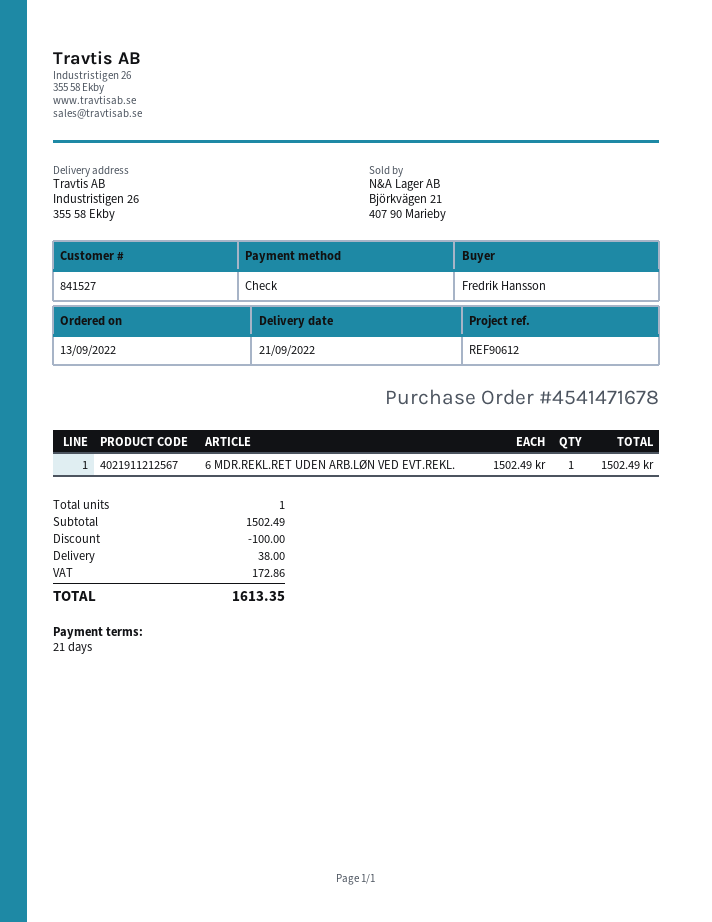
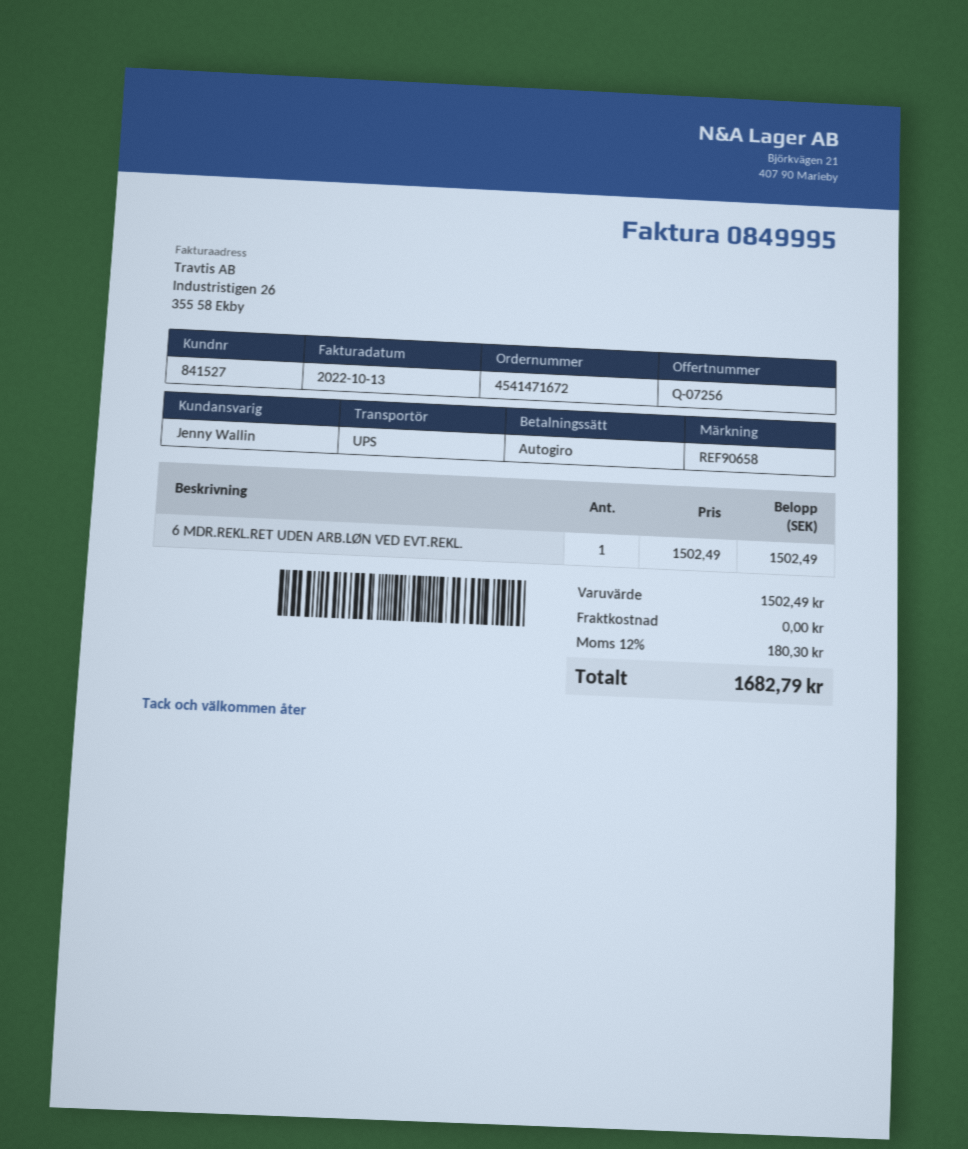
order number: 4541471678 -> 4541471672
reference: REF90612 -> REF90658
payment method: cheque -> direct debit
discount: 100.00 -> none
shipping: 38.00 -> 0.00
tax: 172.86 -> 180.30
total: 1613.35 -> 1682.79

